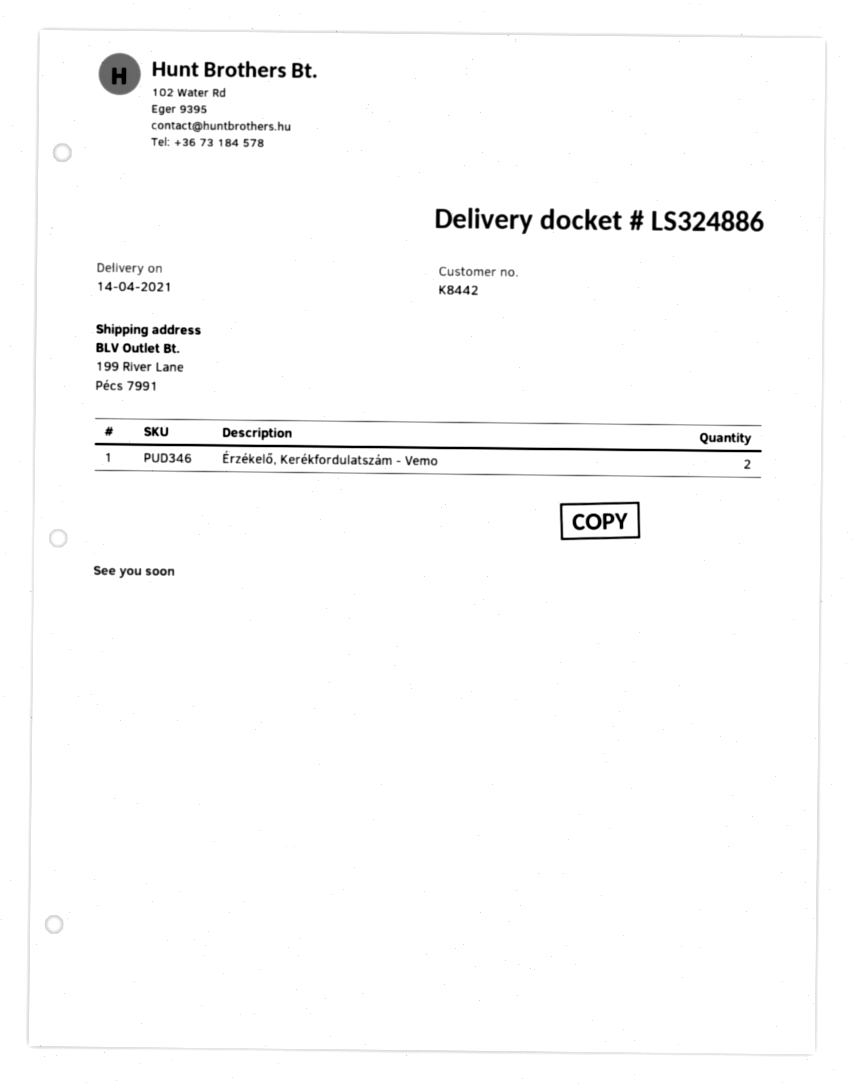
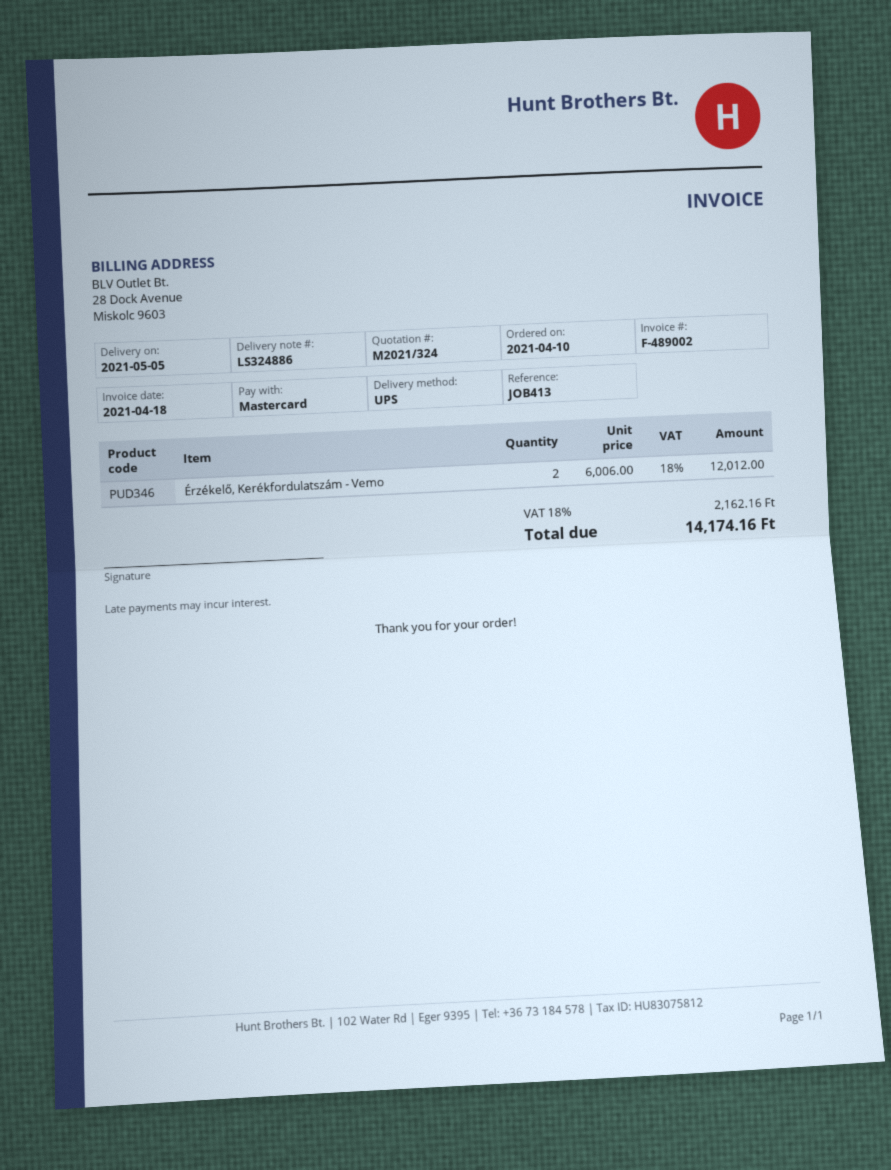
delivery date: 2021-04-14 -> 2021-05-05

